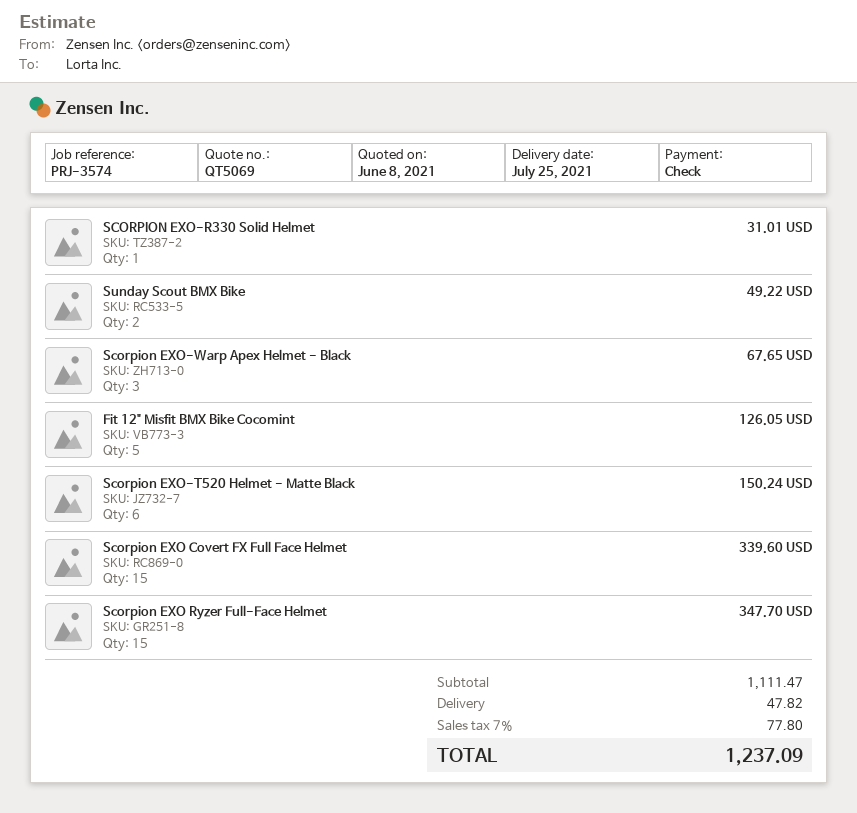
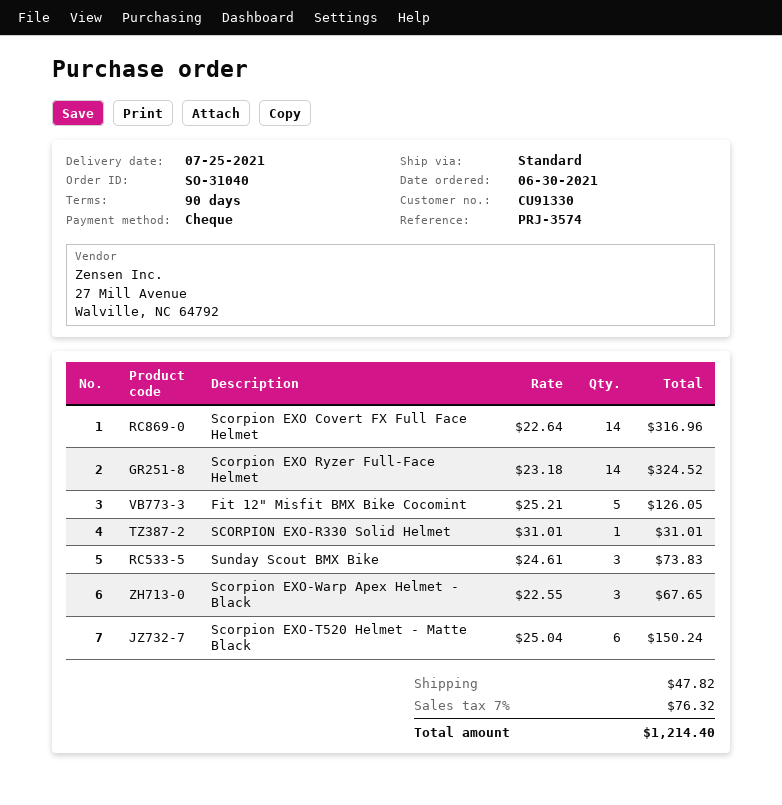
Sunday Scout BMX Bike: 2 for 49.22 -> 3 for 73.83
Scorpion EXO Covert FX Full Face Helmet: 15 for 339.60 -> 14 for 316.96
Scorpion EXO Ryzer Full-Face Helmet: 15 for 347.70 -> 14 for 324.52
tax: 7% = 77.80 -> 7% = 76.32
total: 1237.09 -> 1214.40

